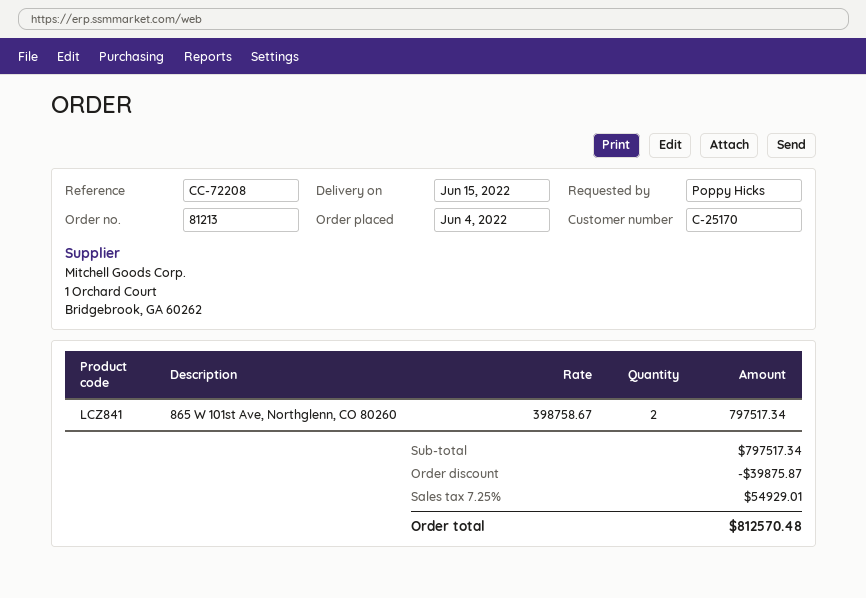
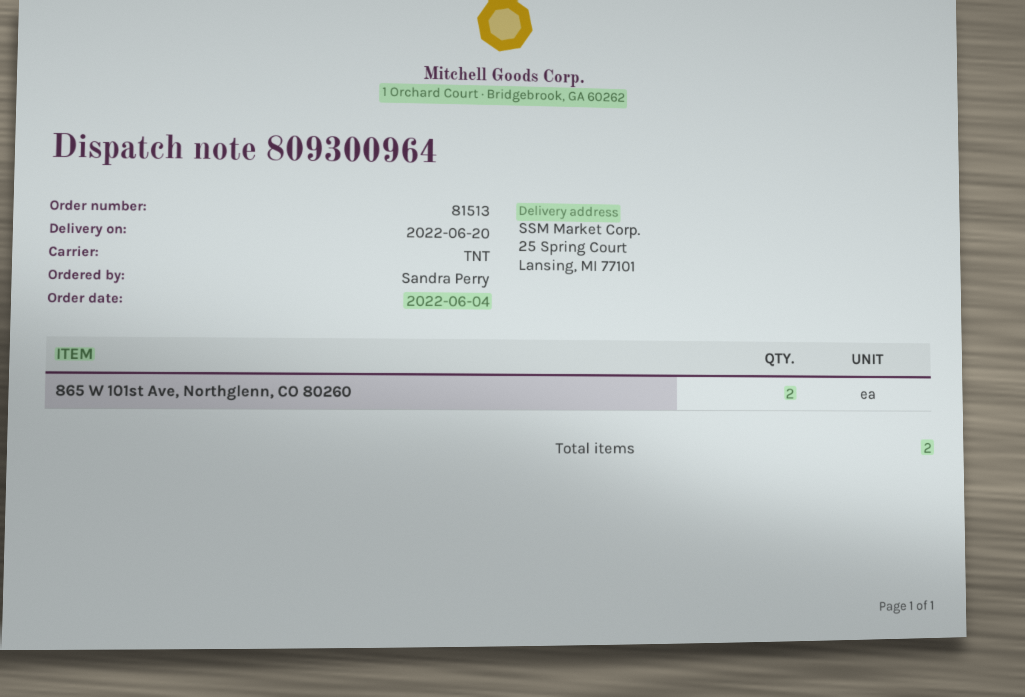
order number: 81213 -> 81513
delivery date: 2022-06-15 -> 2022-06-20
ordered by: Poppy Hicks -> Sandra Perry

